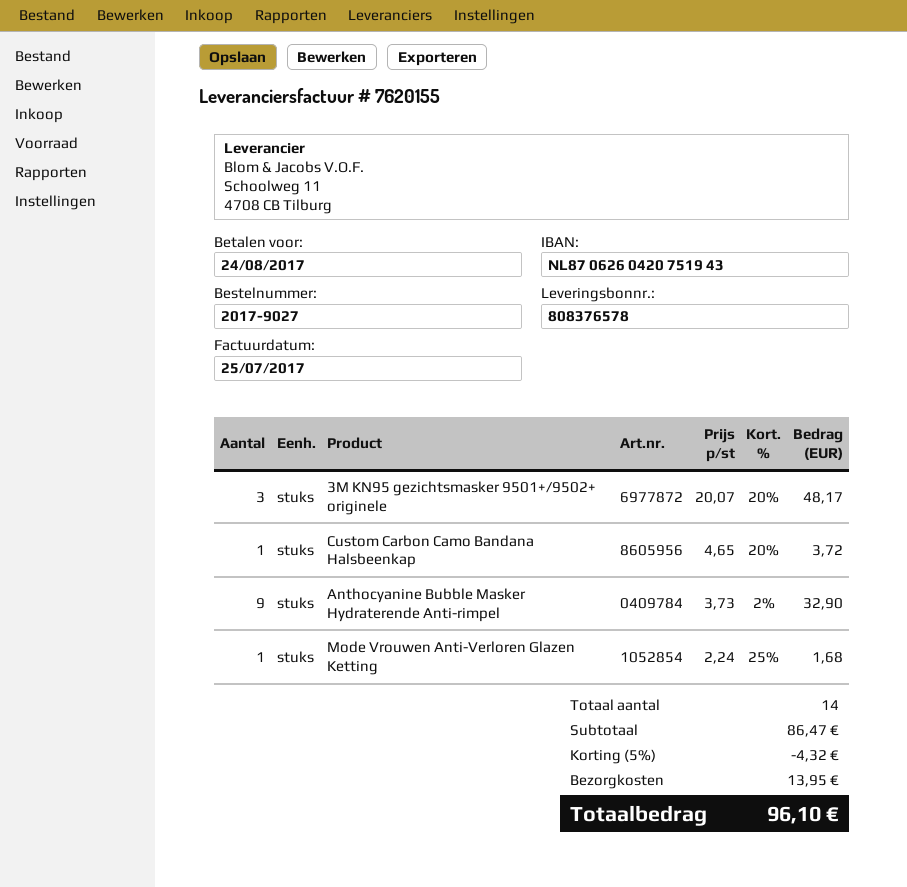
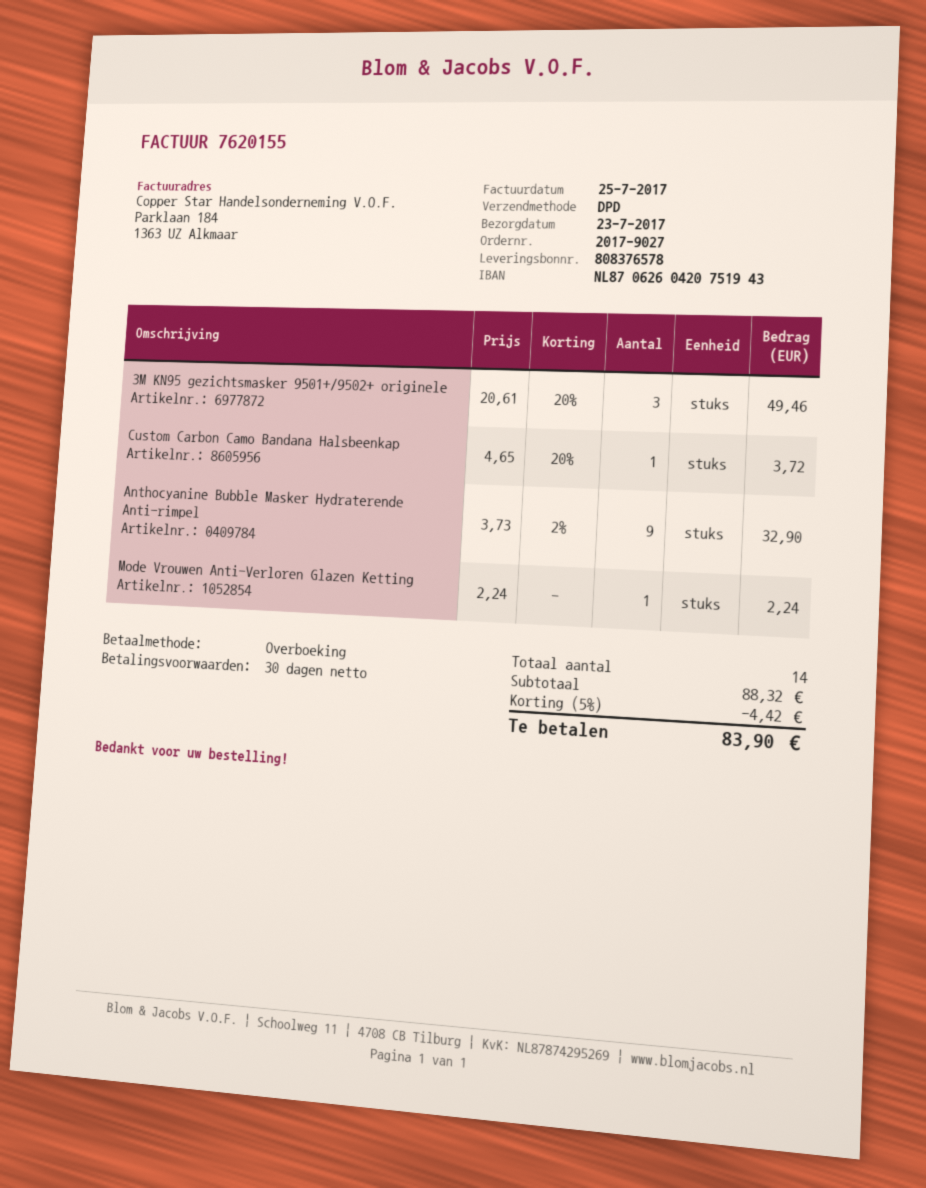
3M KN95 gezichtsmasker 9501+/9502+ originele: 3 x 20.07 - 20% = 48.17 -> 3 x 20.61 - 20% = 49.46
Mode Vrouwen Anti-Verloren Glazen Ketting: 1 x 2.24 - 25% = 1.68 -> 1 x 2.24 = 2.24
subtotal: 86.47 -> 88.32
discount: 5% = 4.32 -> 5% = 4.42
shipping: 13.95 -> none
total: 96.10 -> 83.90

